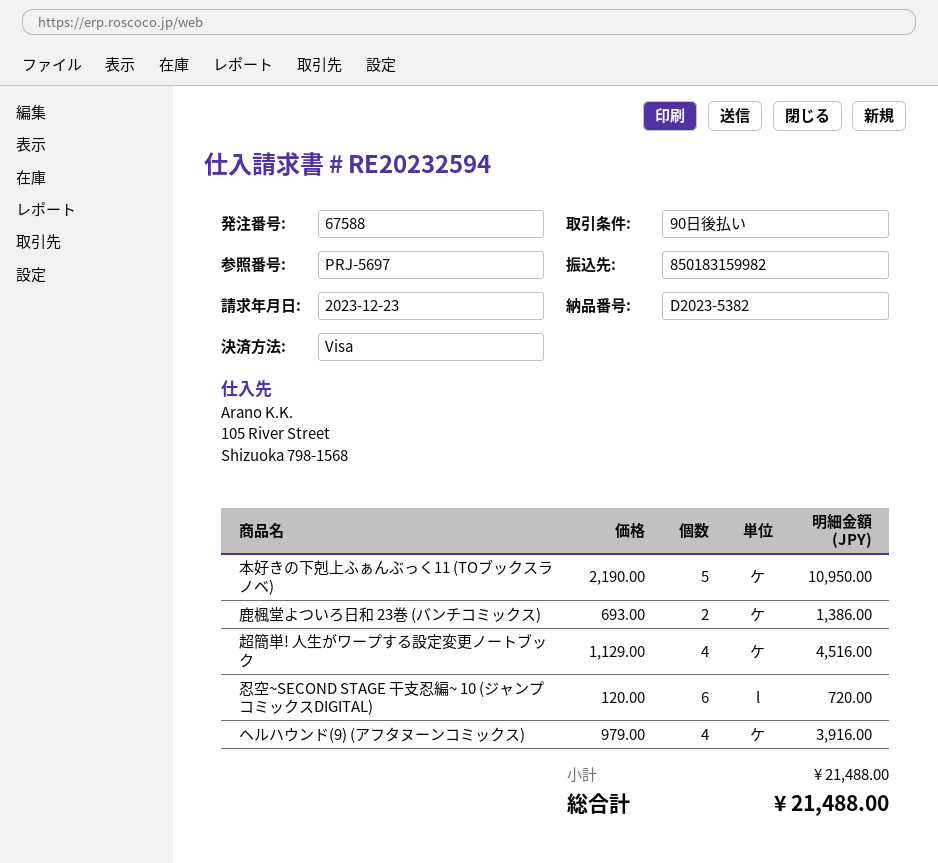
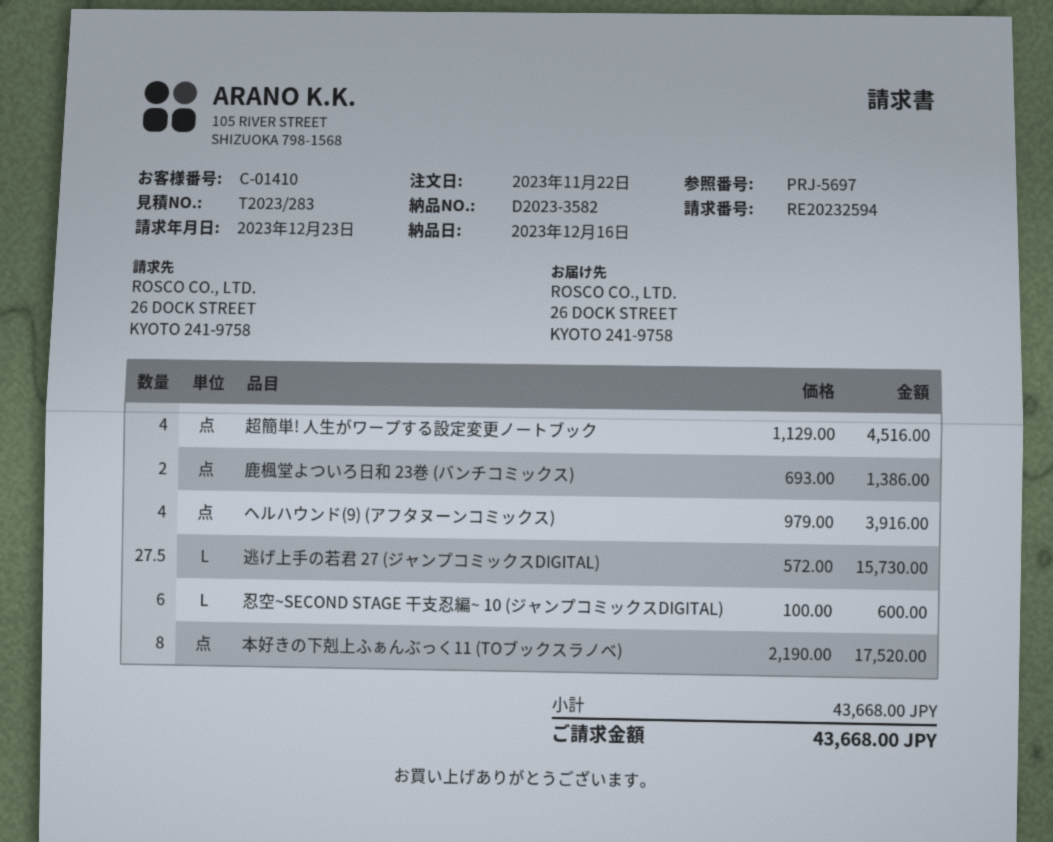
delivery note number: D2023-5382 -> D2023-3582
本好きの下剋上ふぁんぶっく11 (TOブックスラノベ): 5 x 2190.00 = 10950.00 -> 8 x 2190.00 = 17520.00
忍空~SECOND STAGE 干支忍編~ 10 (ジャンプコミックスDIGITAL): 6 x 120.00 = 720.00 -> 6 x 100.00 = 600.00
逃げ上手の若君 27 (ジャンプコミックスDIGITAL): none -> 27.5 x 572.00 = 15730.00
subtotal: 21488.00 -> 43668.00
total: 21488.00 -> 43668.00

